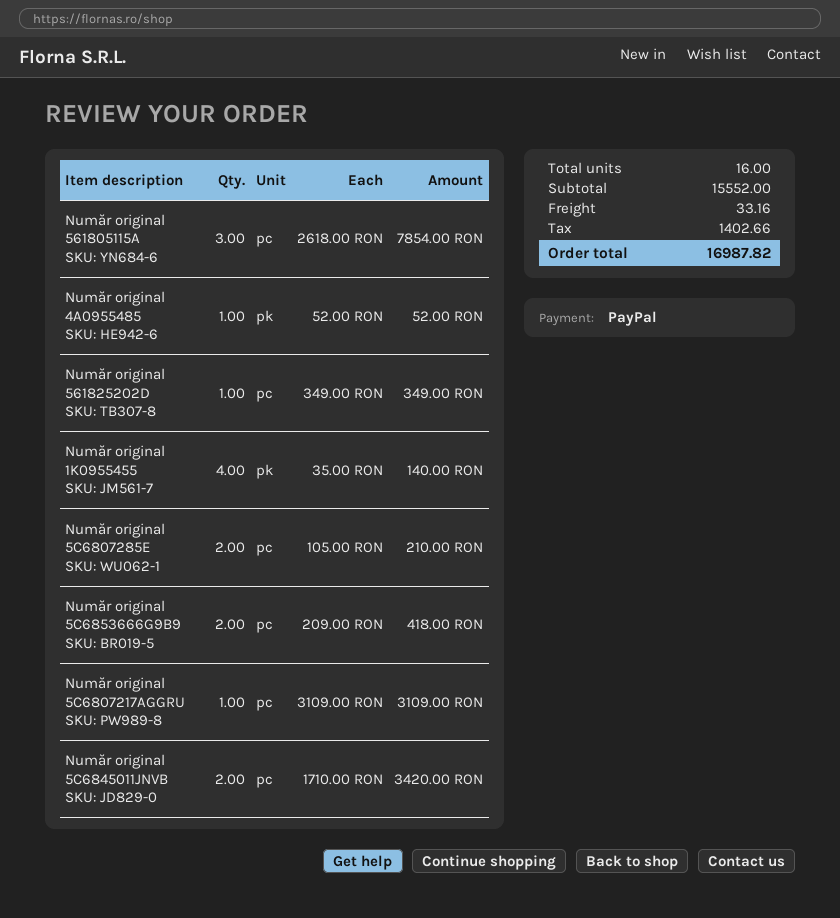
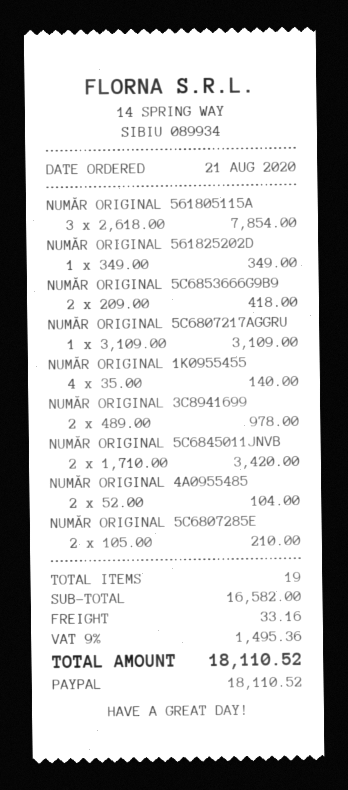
Număr original 4A0955485: 1 x 52.00 = 52.00 -> 2 x 52.00 = 104.00
NUMĂR ORIGINAL 3C8941699: none -> 2 x 489.00 = 978.00
total quantity: 16 -> 19
subtotal: 15552.00 -> 16582.00
tax: 1402.66 -> 1495.36
total: 16987.82 -> 18110.52

